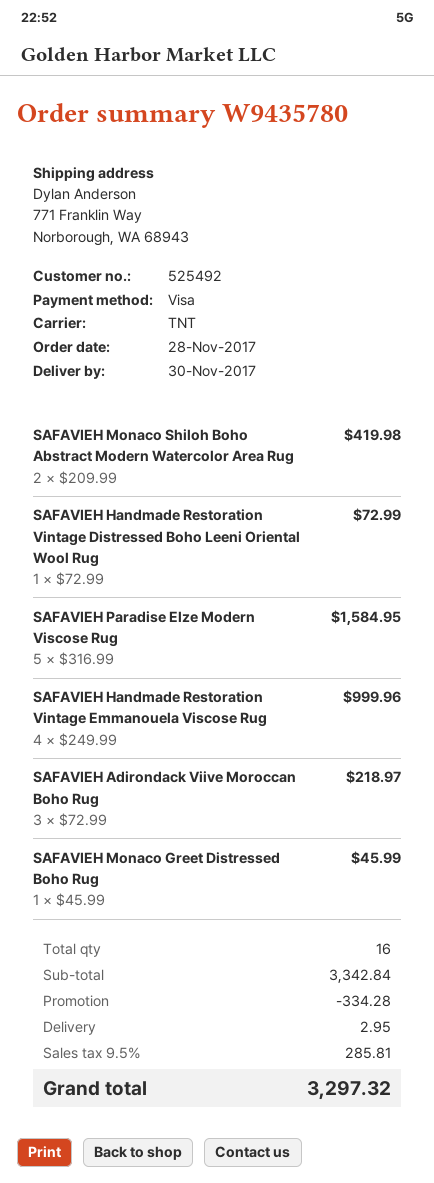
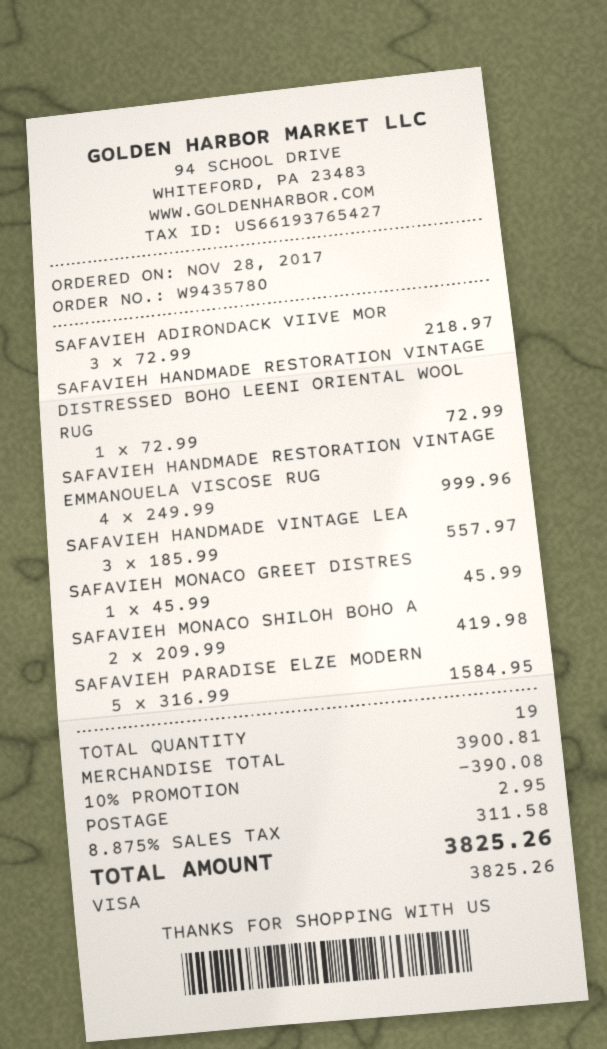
SAFAVIEH HANDMADE VINTAGE LEA: none -> 3 x 185.99 = 557.97
total quantity: 16 -> 19
subtotal: 3342.84 -> 3900.81
discount: 334.28 -> 390.08
tax: 9.5% = 285.81 -> 8.875% = 311.58
total: 3297.32 -> 3825.26

